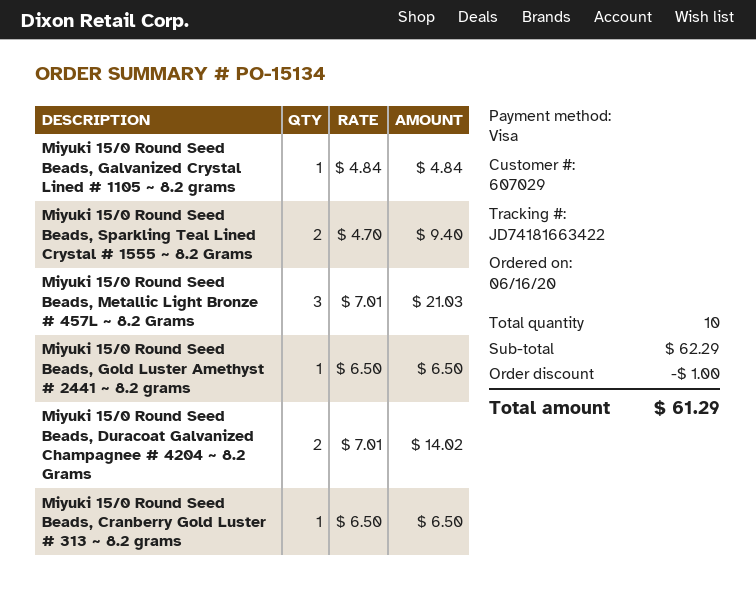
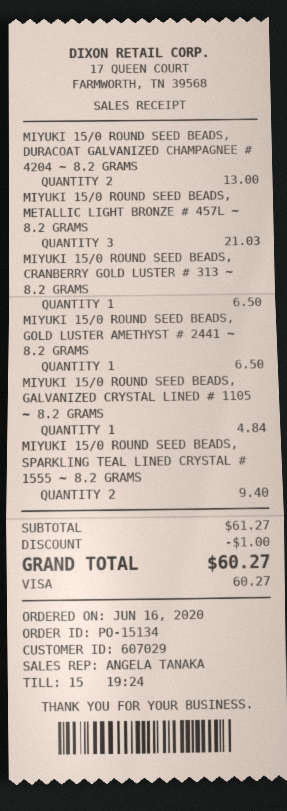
Miyuki 15/0 Round Seed Beads, Duracoat Galvanized Champagnee # 4204 ~ 8.2 Grams: 2 for 14.02 -> 2 for 13.00
subtotal: 62.29 -> 61.27
total: 61.29 -> 60.27

